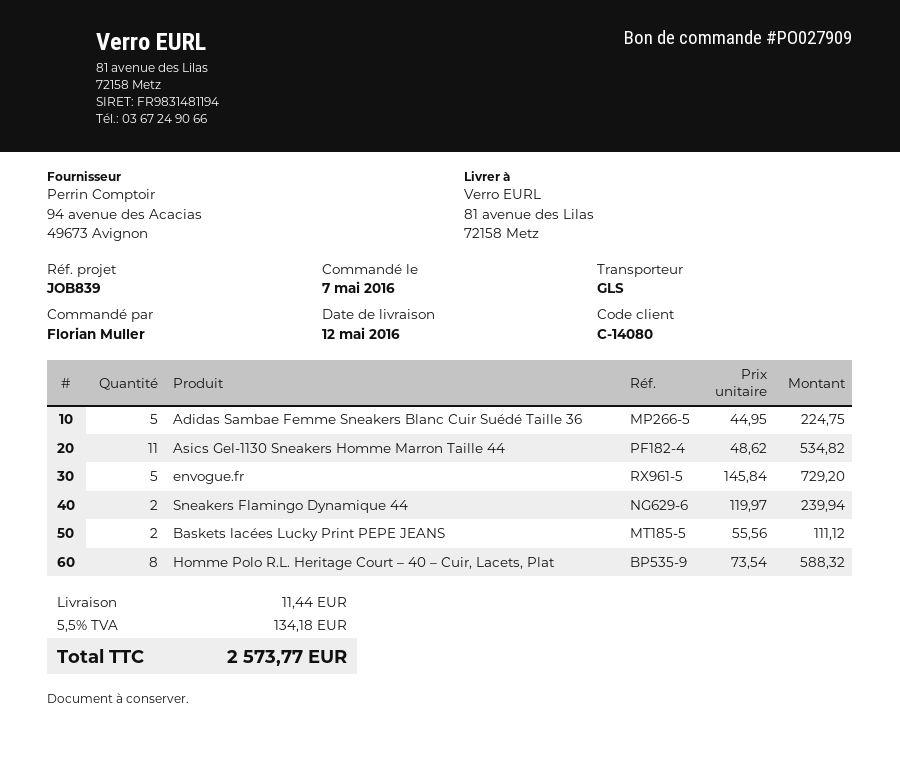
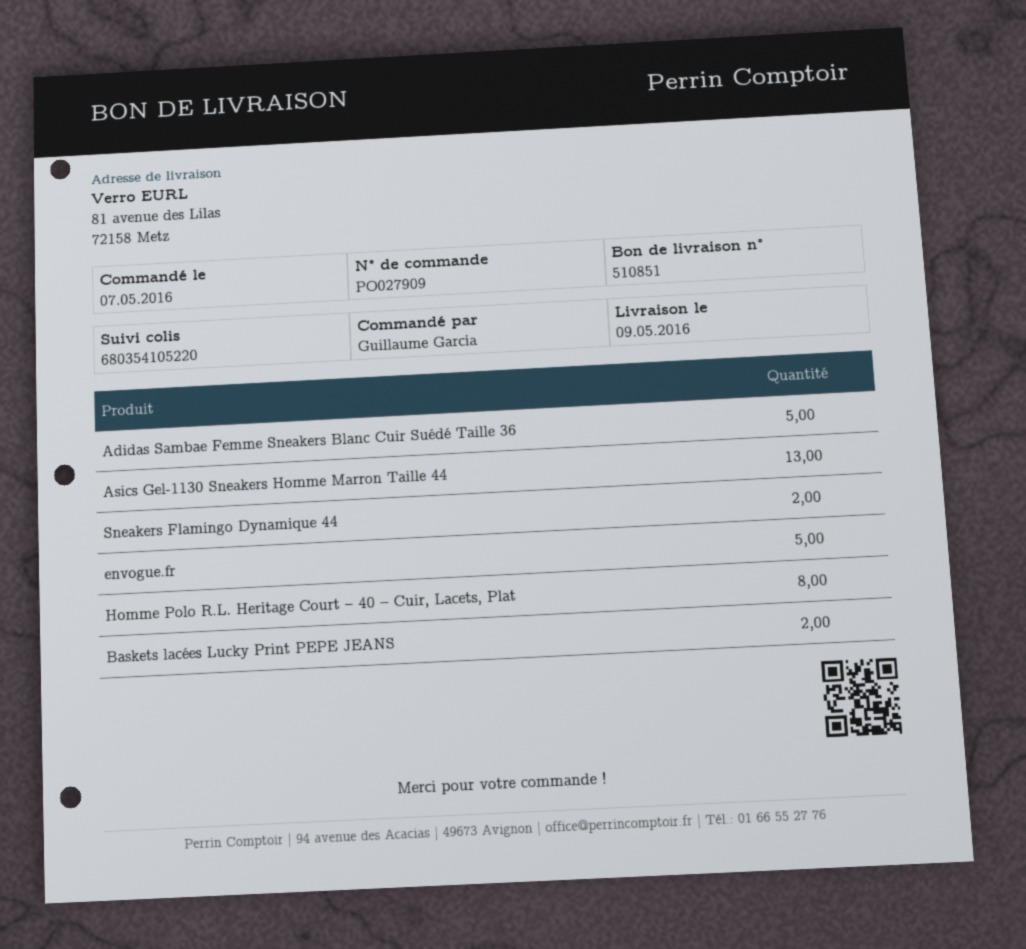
delivery date: 2016-05-12 -> 2016-05-09
ordered by: Florian Muller -> Guillaume Garcia
Asics Gel-1130 Sneakers Homme Marron Taille 44: 11 -> 13

